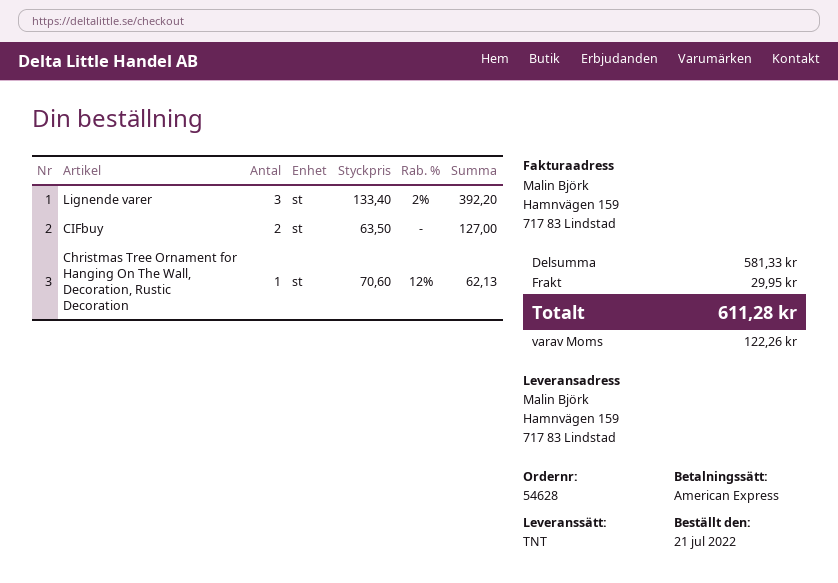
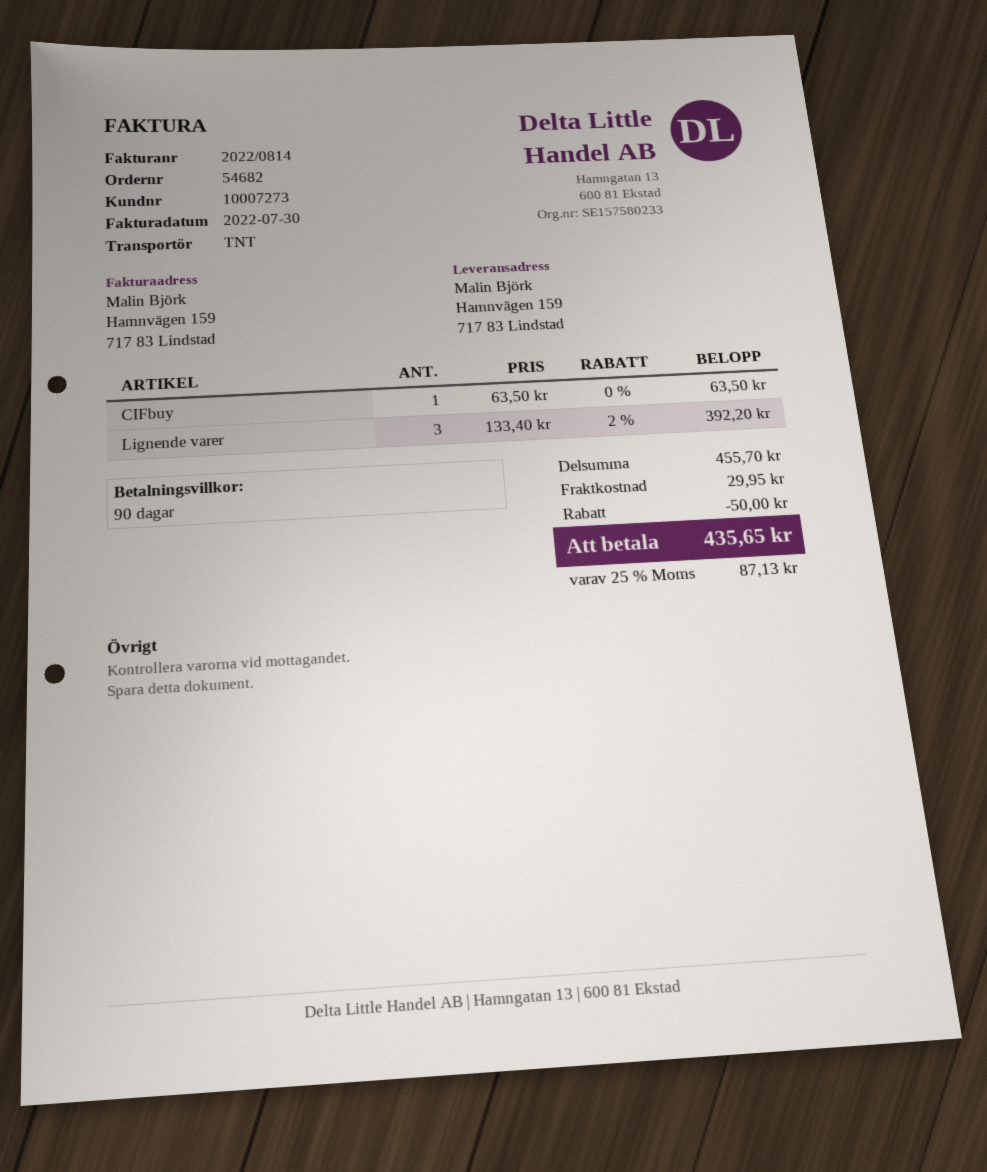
order number: 54628 -> 54682
CIFbuy: 2 x 63.50 = 127.00 -> 1 x 63.50 = 63.50
Christmas Tree Ornament for Hanging On The Wall, Decoration, Rustic Decoration: 1 x 70.60 - 12% = 62.13 -> none
subtotal: 581.33 -> 455.70
discount: none -> 50.00
tax: 122.26 -> 87.13
total: 611.28 -> 435.65

